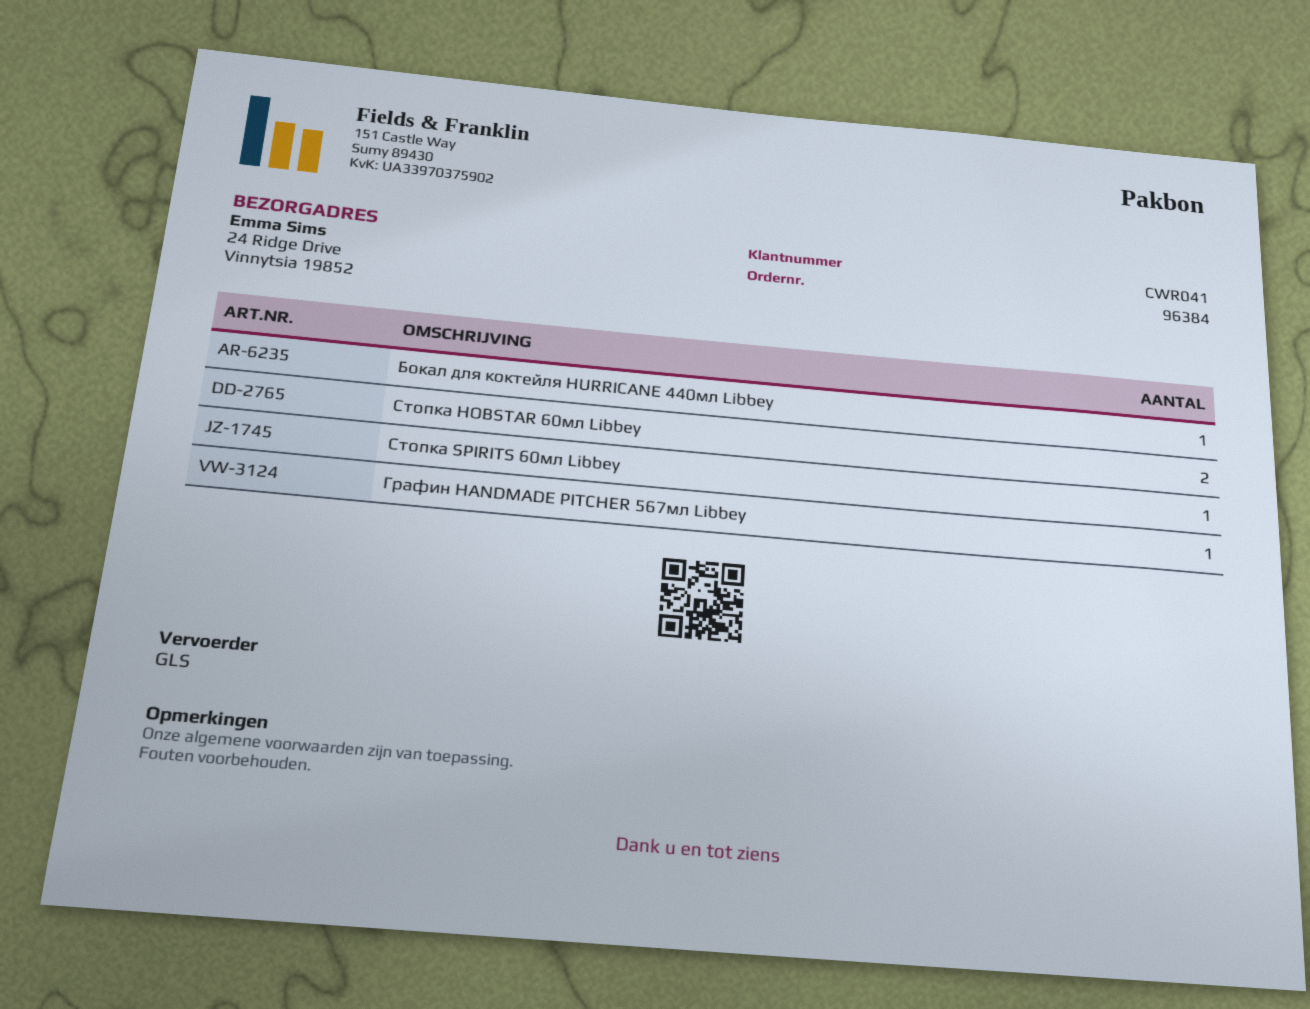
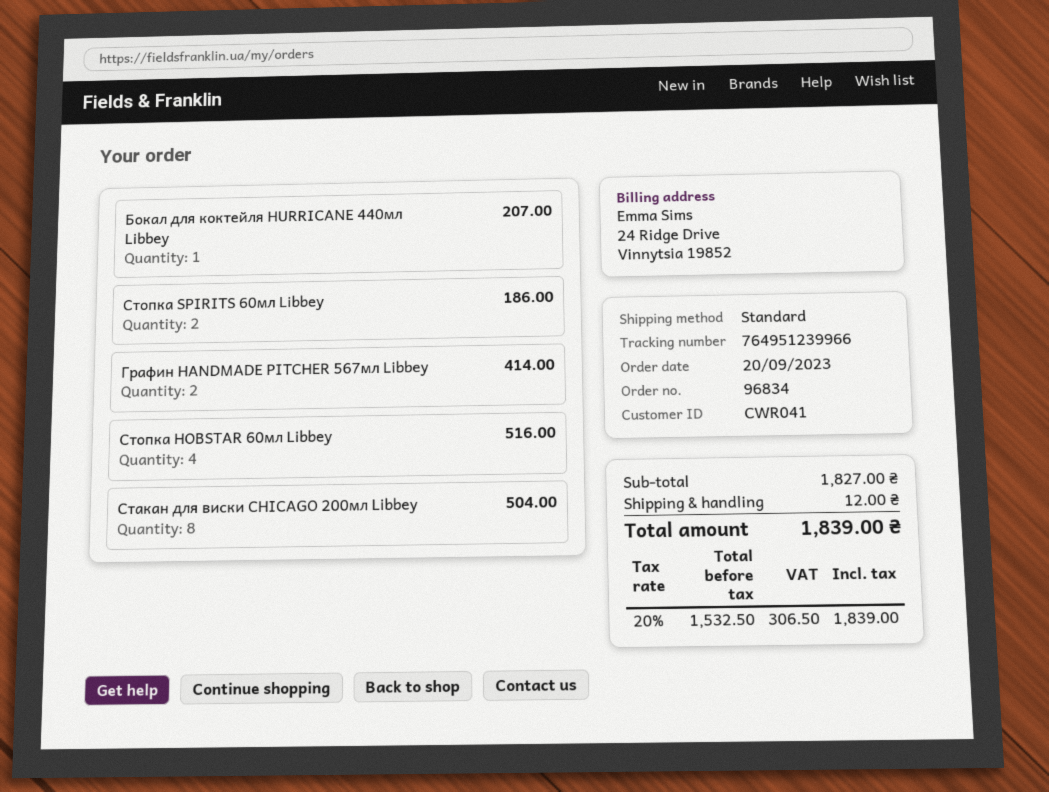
order number: 96384 -> 96834
shipping method: GLS -> standard
Стопка HOBSTAR 60мл Libbey: 2 -> 4
Стопка SPIRITS 60мл Libbey: 1 -> 2
Графин HANDMADE PITCHER 567мл Libbey: 1 -> 2
Стакан для виски CHICAGO 200мл Libbey: none -> 8

